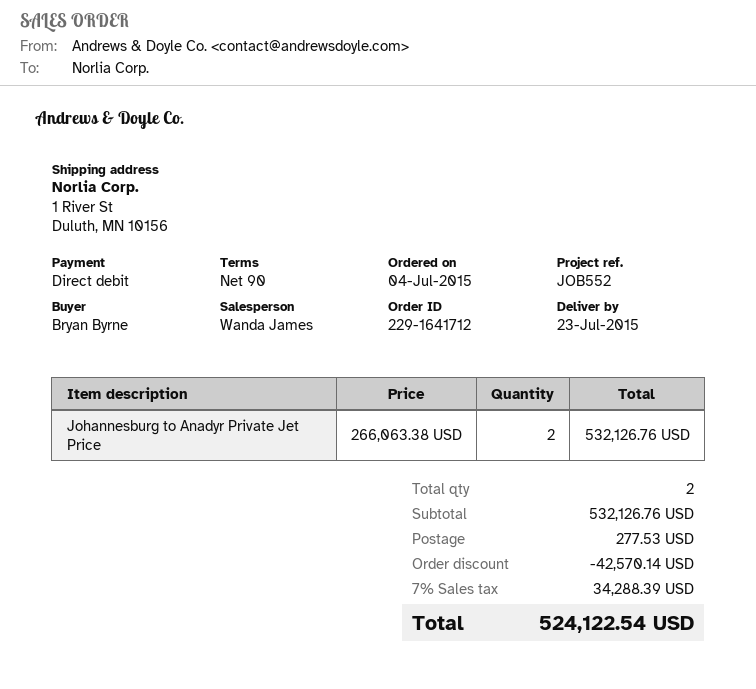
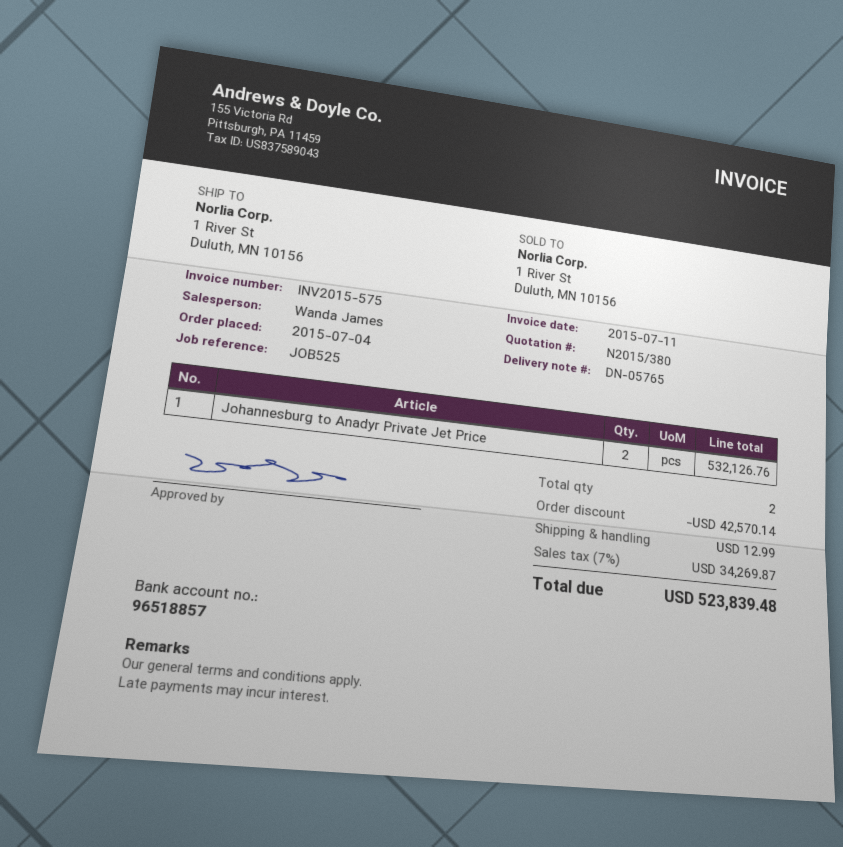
reference: JOB552 -> JOB525
shipping: 277.53 -> 12.99
tax: 7% = 34288.39 -> 7% = 34269.87
total: 524122.54 -> 523839.48

